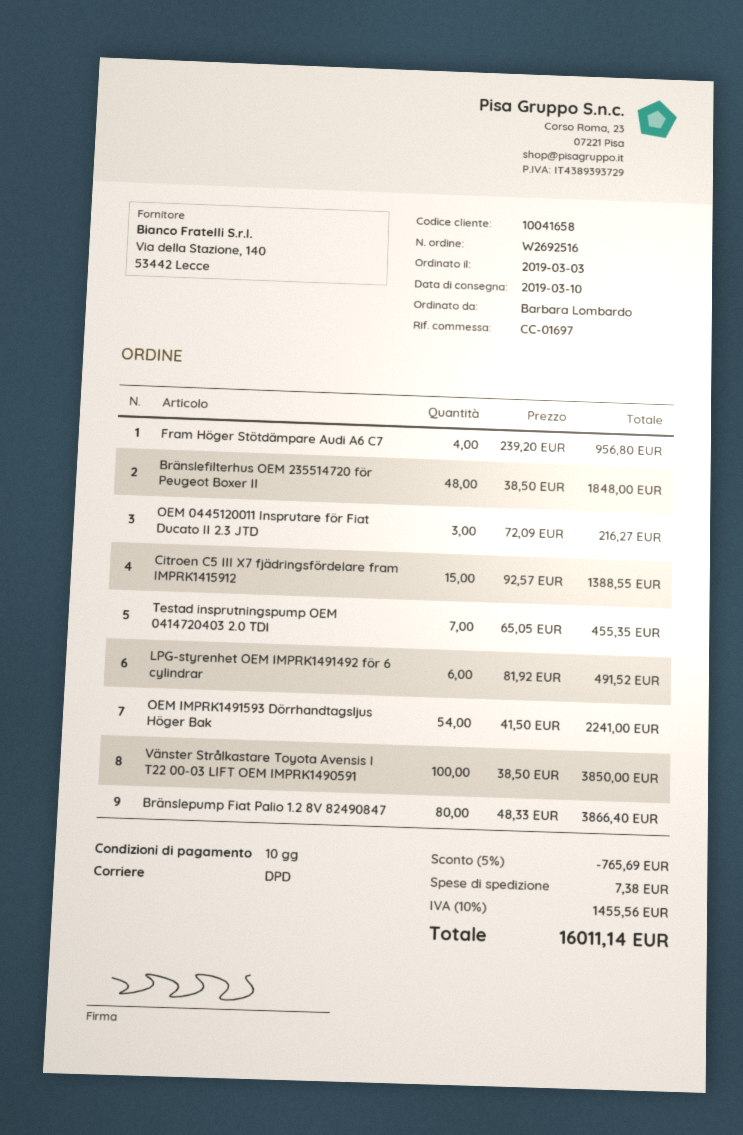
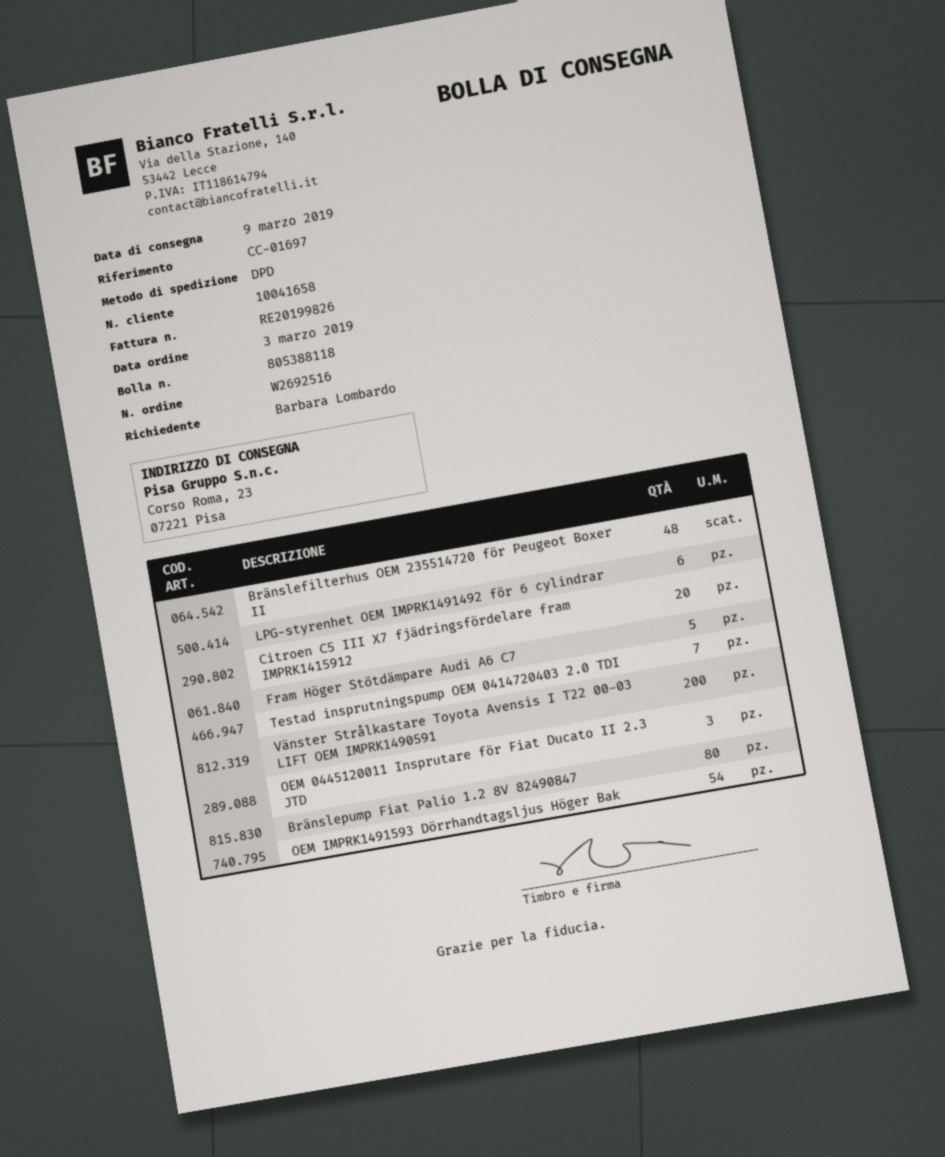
delivery date: 2019-03-10 -> 2019-03-09
Fram Höger Stötdämpare Audi A6 C7: 4 -> 5
Citroen C5 III X7 fjädringsfördelare fram IMPRK1415912: 15 -> 20
Vänster Strålkastare Toyota Avensis I T22 00-03 LIFT OEM IMPRK1490591: 100 -> 200

